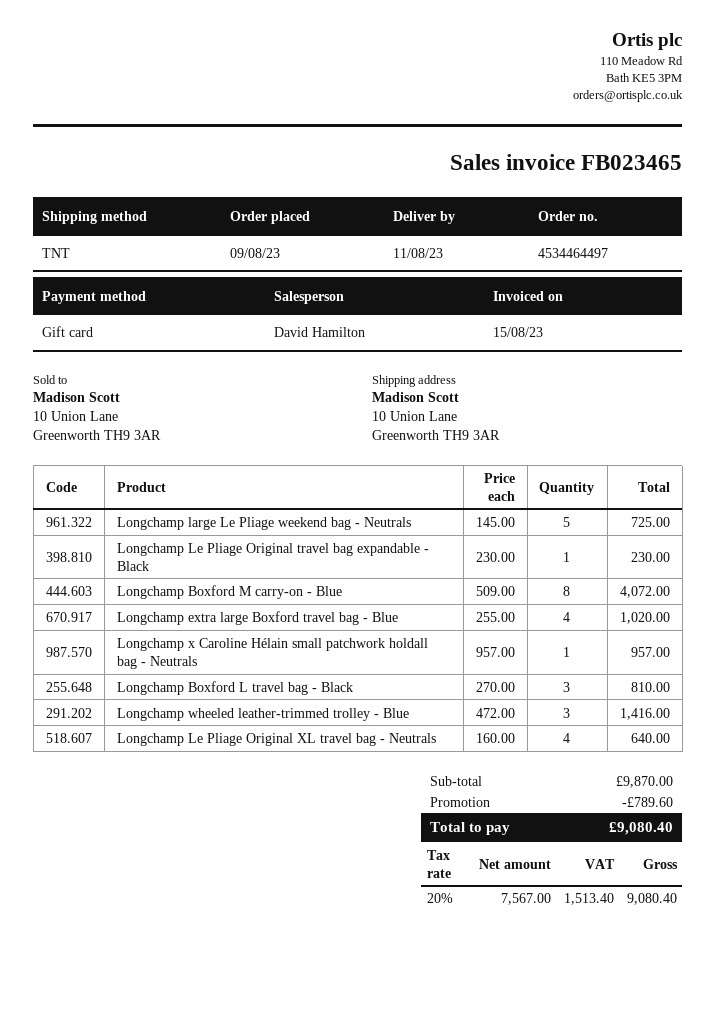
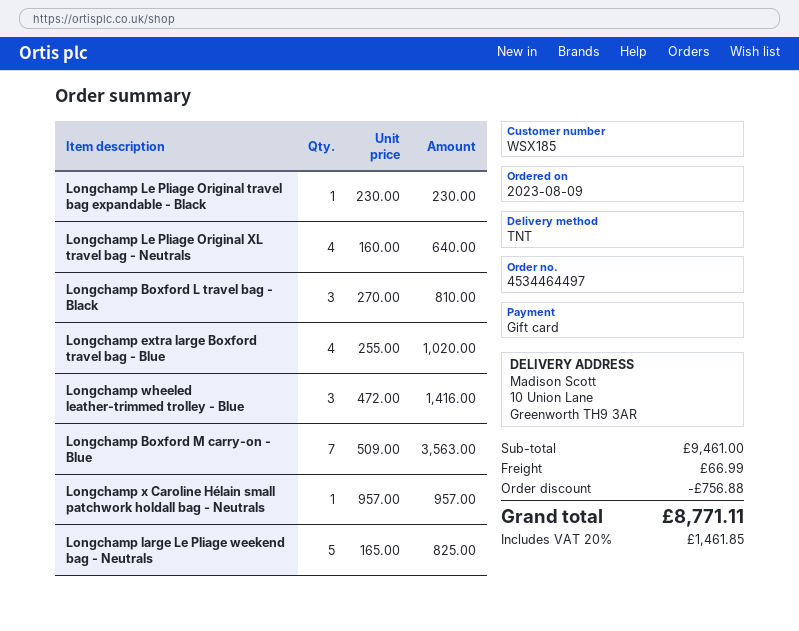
Longchamp large Le Pliage weekend bag - Neutrals: 5 x 145.00 = 725.00 -> 5 x 165.00 = 825.00
Longchamp Boxford M carry-on - Blue: 8 x 509.00 = 4072.00 -> 7 x 509.00 = 3563.00
subtotal: 9870.00 -> 9461.00
discount: 789.60 -> 756.88
shipping: none -> 66.99
tax: 20% = 1513.40 -> 20% = 1461.85
total: 9080.40 -> 8771.11

